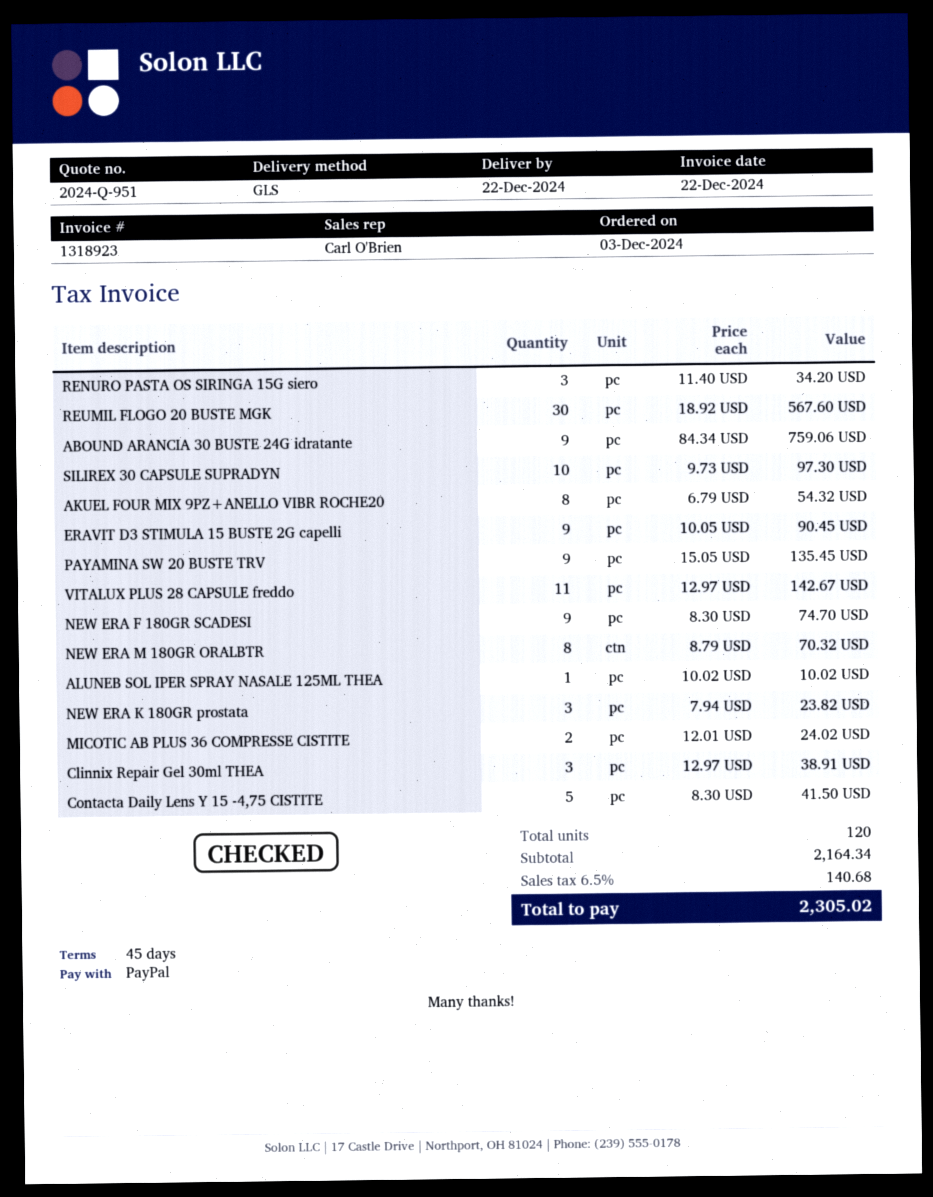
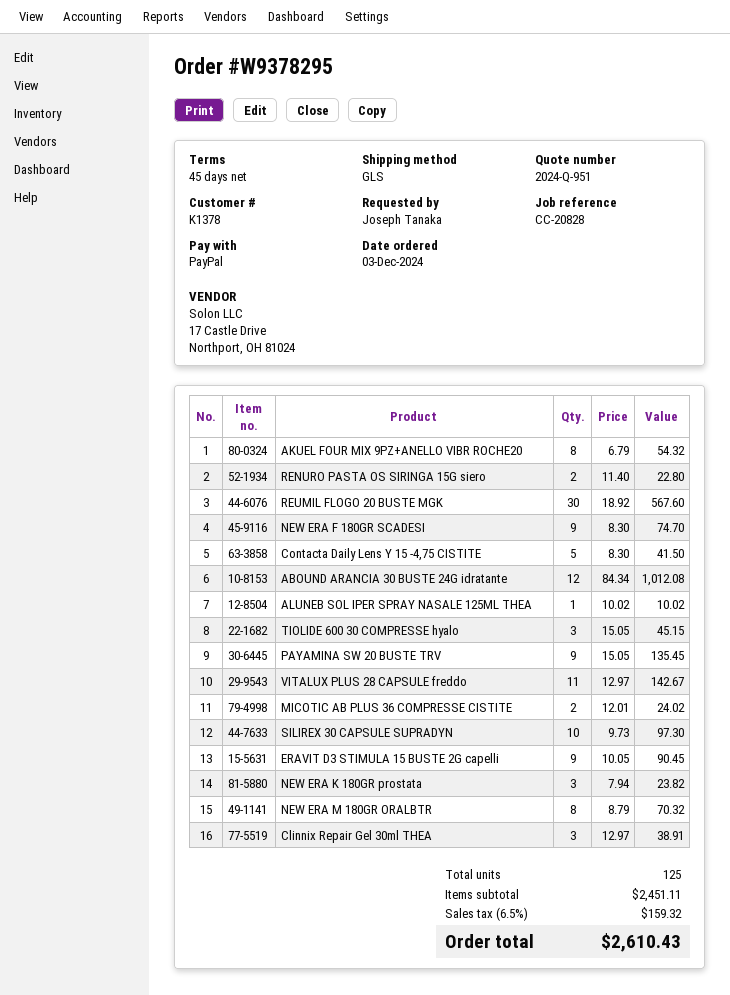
RENURO PASTA OS SIRINGA 15G siero: 3 x 11.40 = 34.20 -> 2 x 11.40 = 22.80
ABOUND ARANCIA 30 BUSTE 24G idratante: 9 x 84.34 = 759.06 -> 12 x 84.34 = 1012.08
TIOLIDE 600 30 COMPRESSE hyalo: none -> 3 x 15.05 = 45.15
total quantity: 120 -> 125
subtotal: 2164.34 -> 2451.11
tax: 6.5% = 140.68 -> 6.5% = 159.32
total: 2305.02 -> 2610.43

